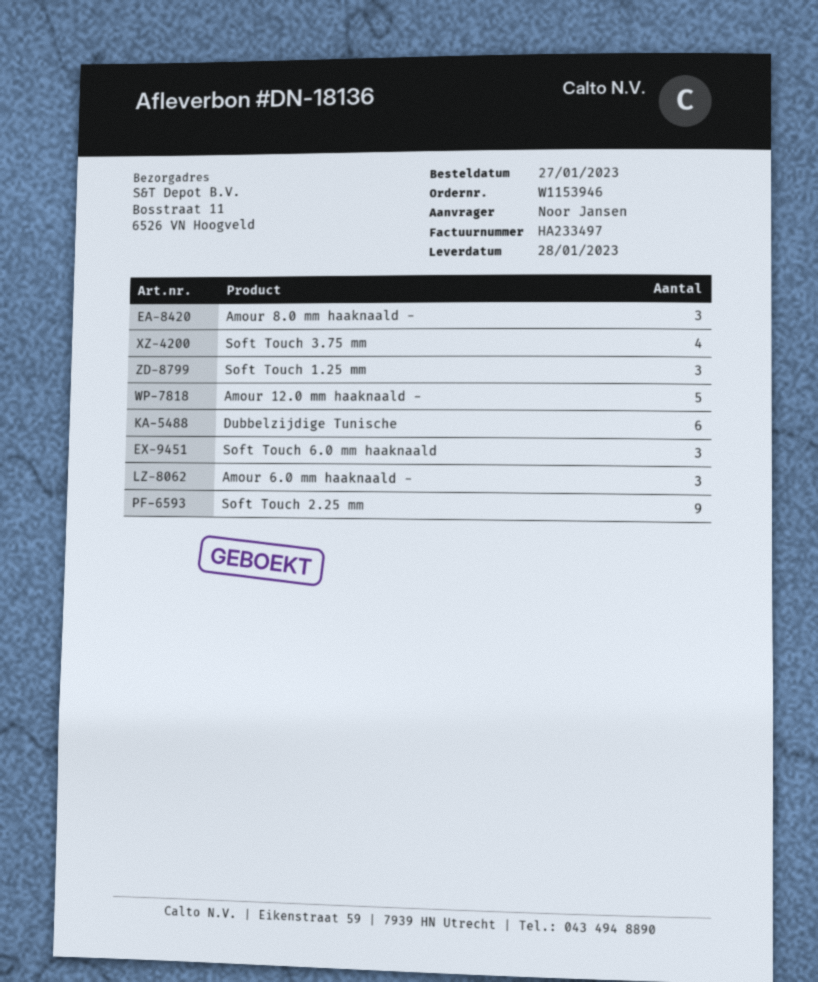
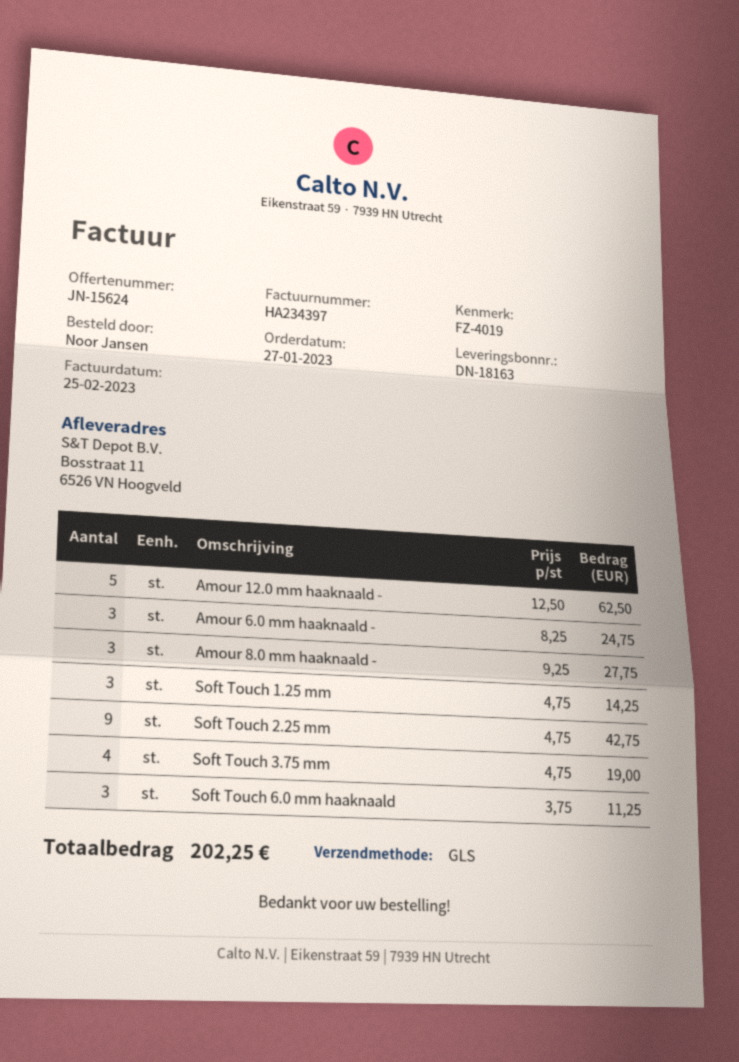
delivery note number: DN-18136 -> DN-18163
invoice number: HA233497 -> HA234397
Dubbelzijdige Tunische: 6 -> none

